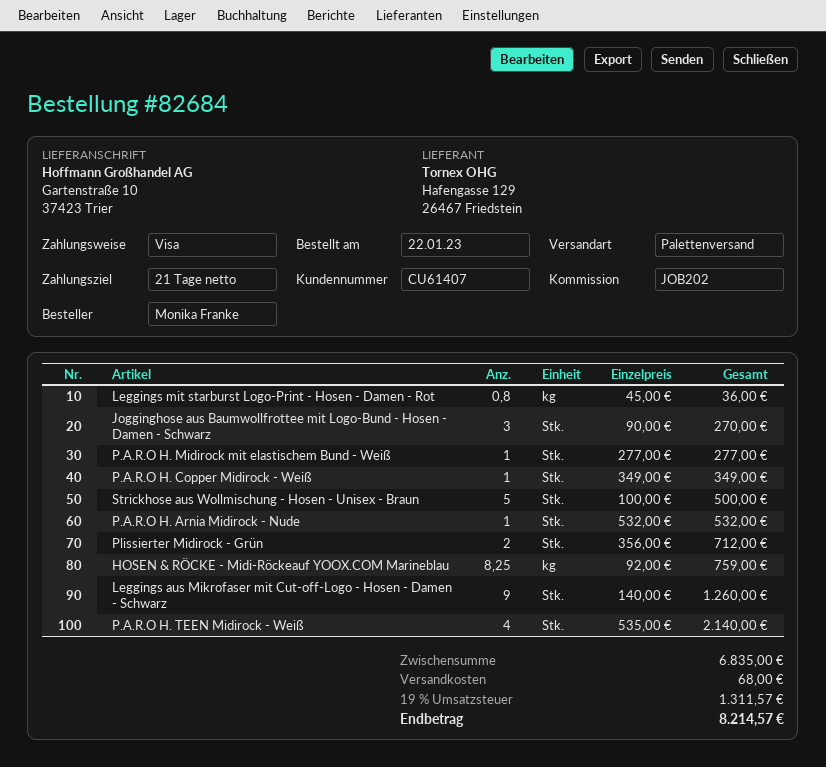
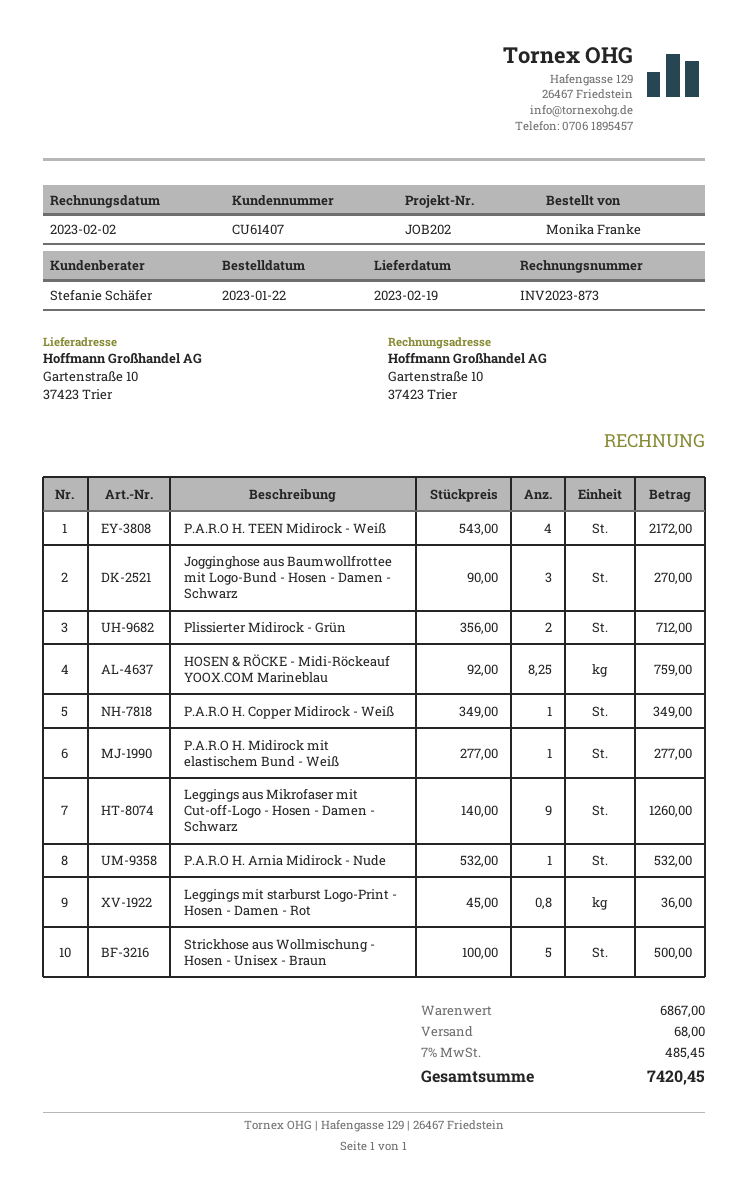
P.A.R.O H. TEEN Midirock - Weiß: 4 x 535.00 = 2140.00 -> 4 x 543.00 = 2172.00
subtotal: 6835.00 -> 6867.00
tax: 19% = 1311.57 -> 7% = 485.45
total: 8214.57 -> 7420.45

